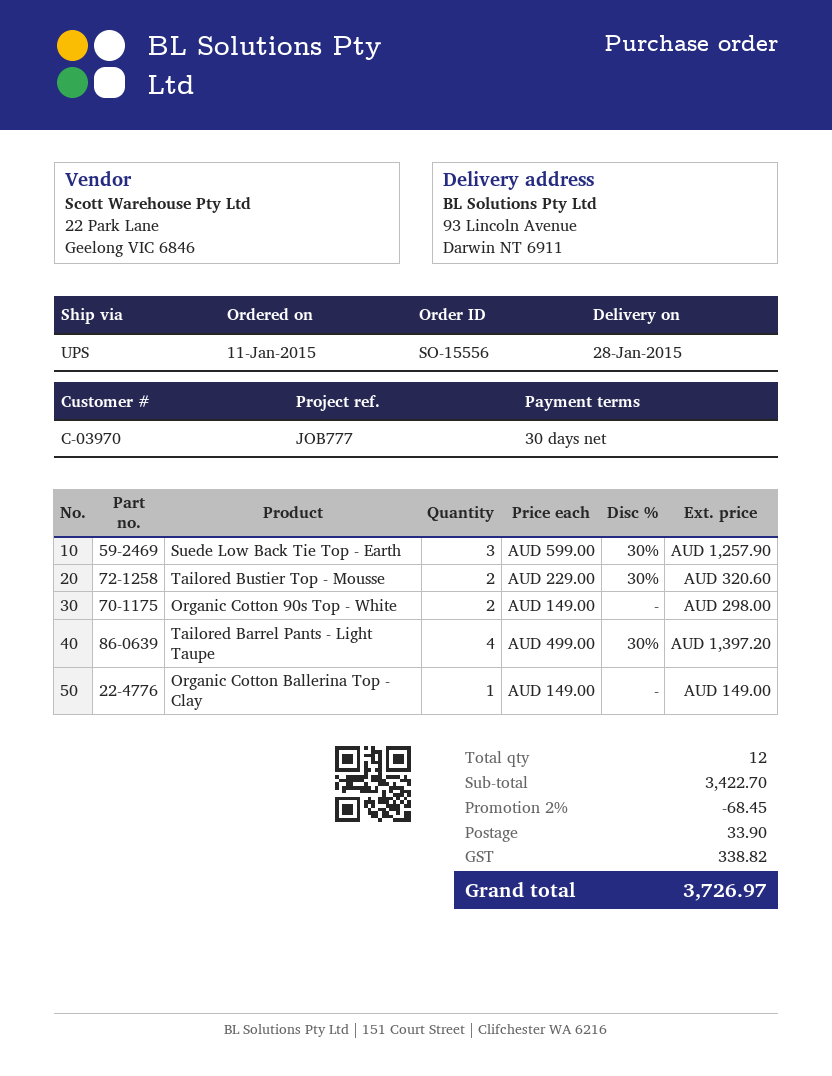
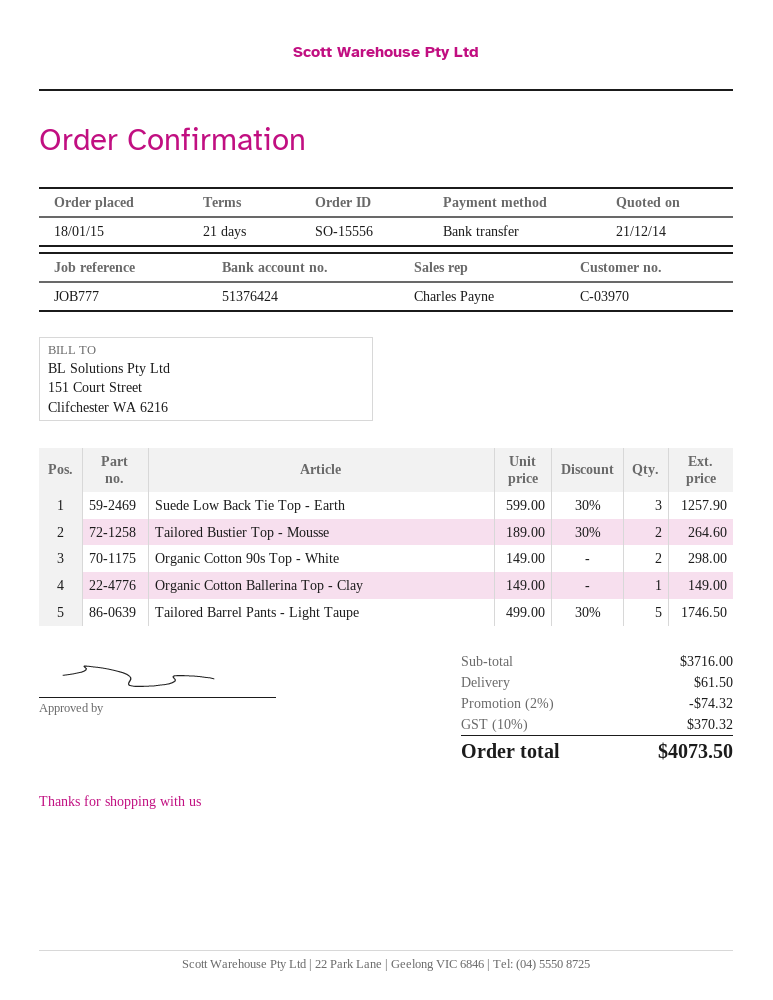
order date: 2015-01-11 -> 2015-01-18
payment terms: 30 days -> 21 days
Tailored Bustier Top - Mousse: 2 x 229.00 - 30% = 320.60 -> 2 x 189.00 - 30% = 264.60
Tailored Barrel Pants - Light Taupe: 4 x 499.00 - 30% = 1397.20 -> 5 x 499.00 - 30% = 1746.50
subtotal: 3422.70 -> 3716.00
discount: 2% = 68.45 -> 2% = 74.32
shipping: 33.90 -> 61.50
tax: 338.82 -> 370.32
total: 3726.97 -> 4073.50

